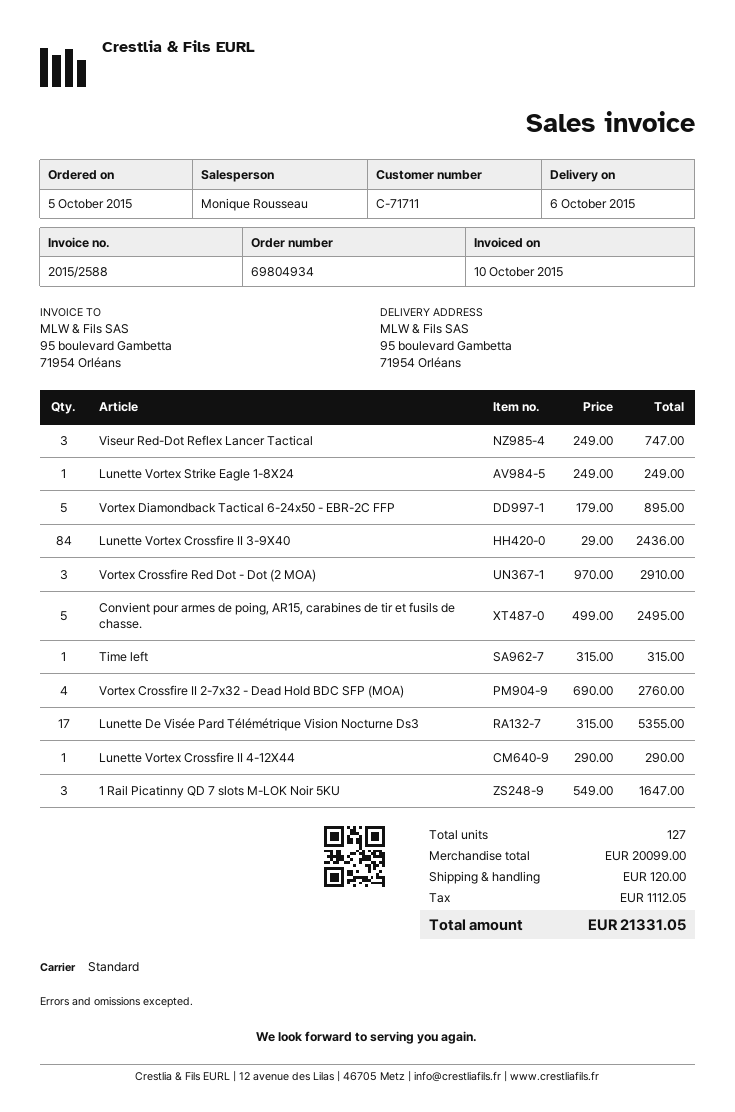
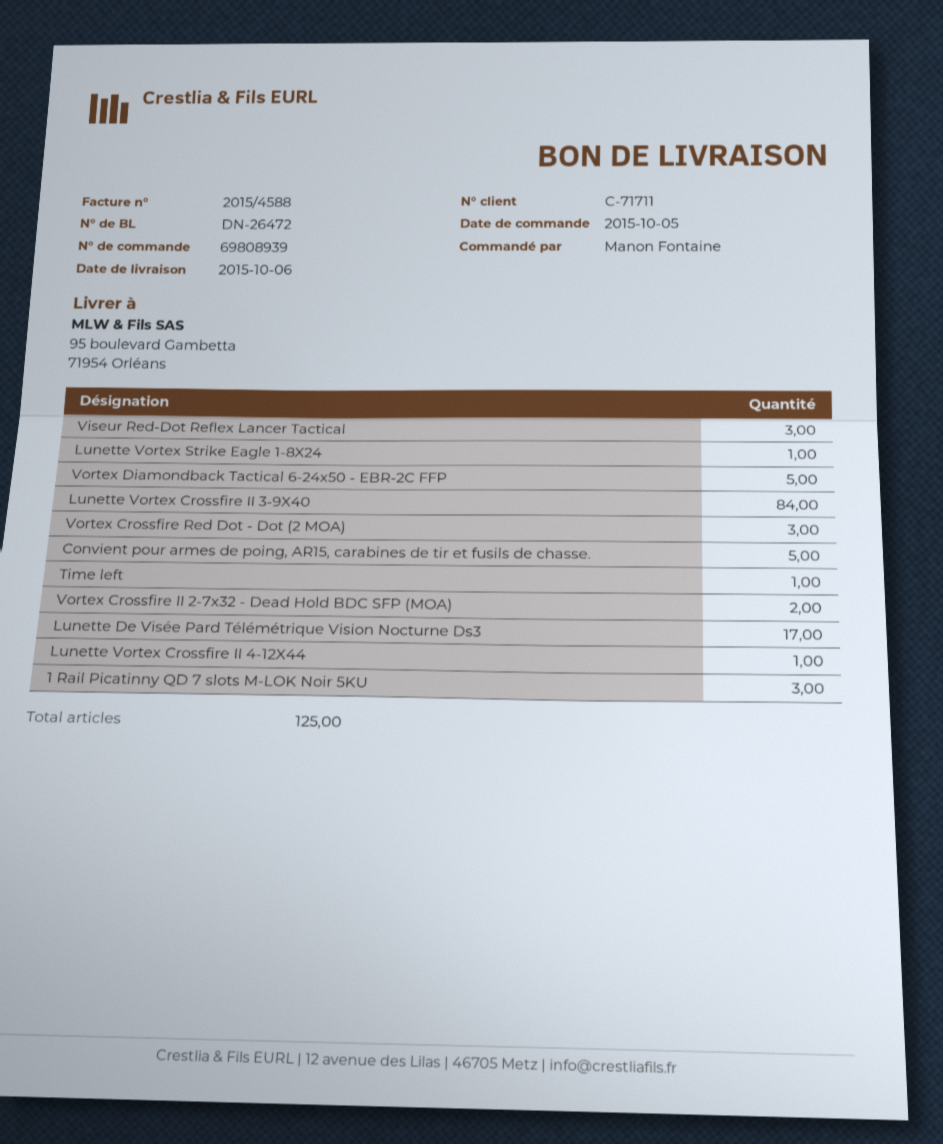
order number: 69804934 -> 69808939
invoice number: 2015/2588 -> 2015/4588
Vortex Crossfire II 2-7x32 - Dead Hold BDC SFP (MOA): 4 -> 2
total quantity: 127 -> 125

